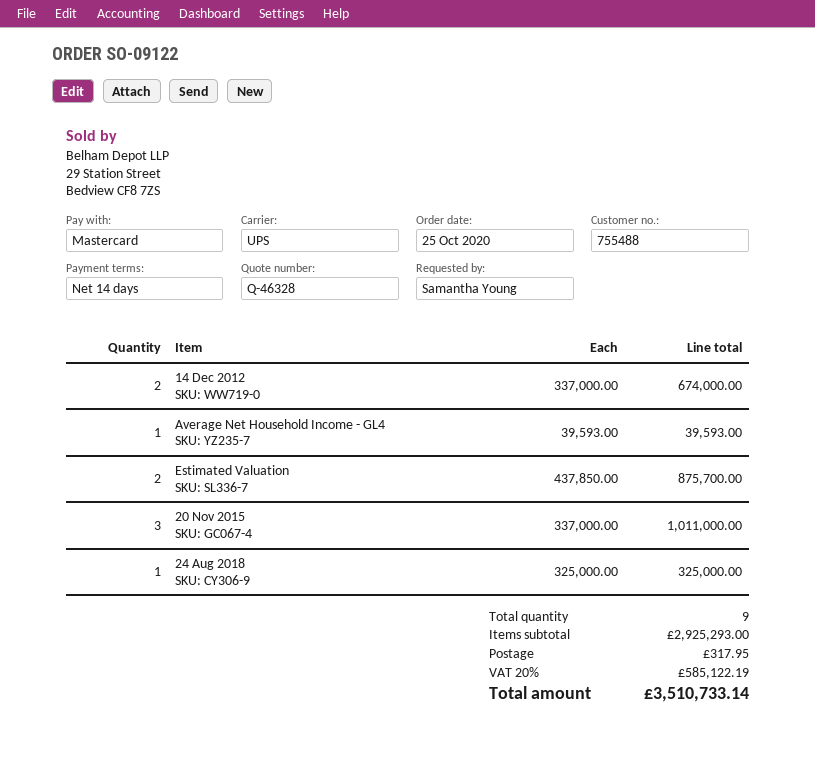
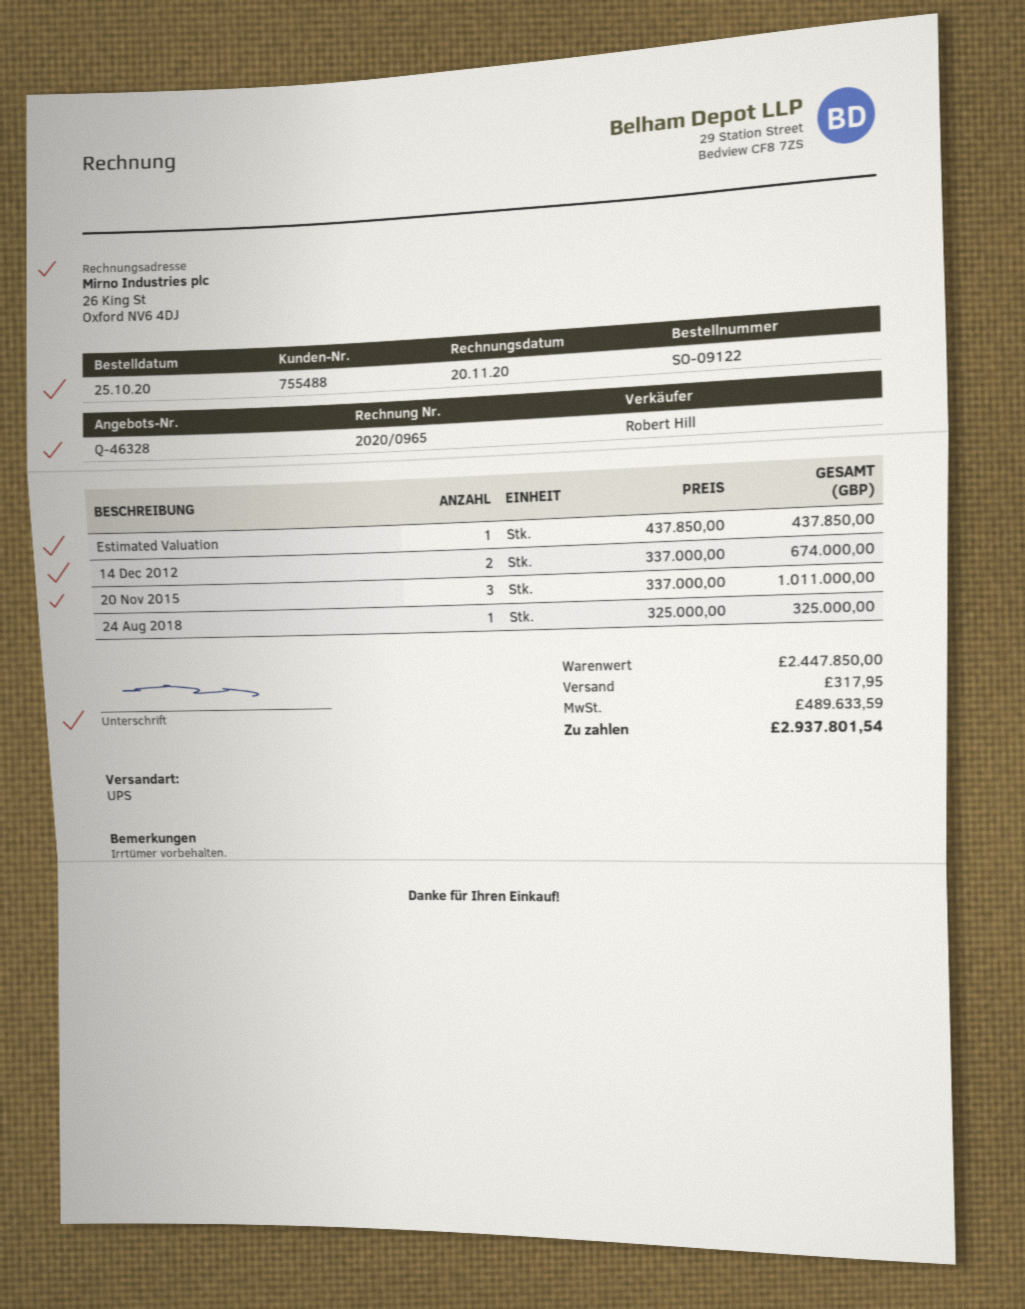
Average Net Household Income - GL4: 1 x 39593.00 = 39593.00 -> none
Estimated Valuation: 2 x 437850.00 = 875700.00 -> 1 x 437850.00 = 437850.00
subtotal: 2925293.00 -> 2447850.00
tax: 585122.19 -> 489633.59
total: 3510733.14 -> 2937801.54

